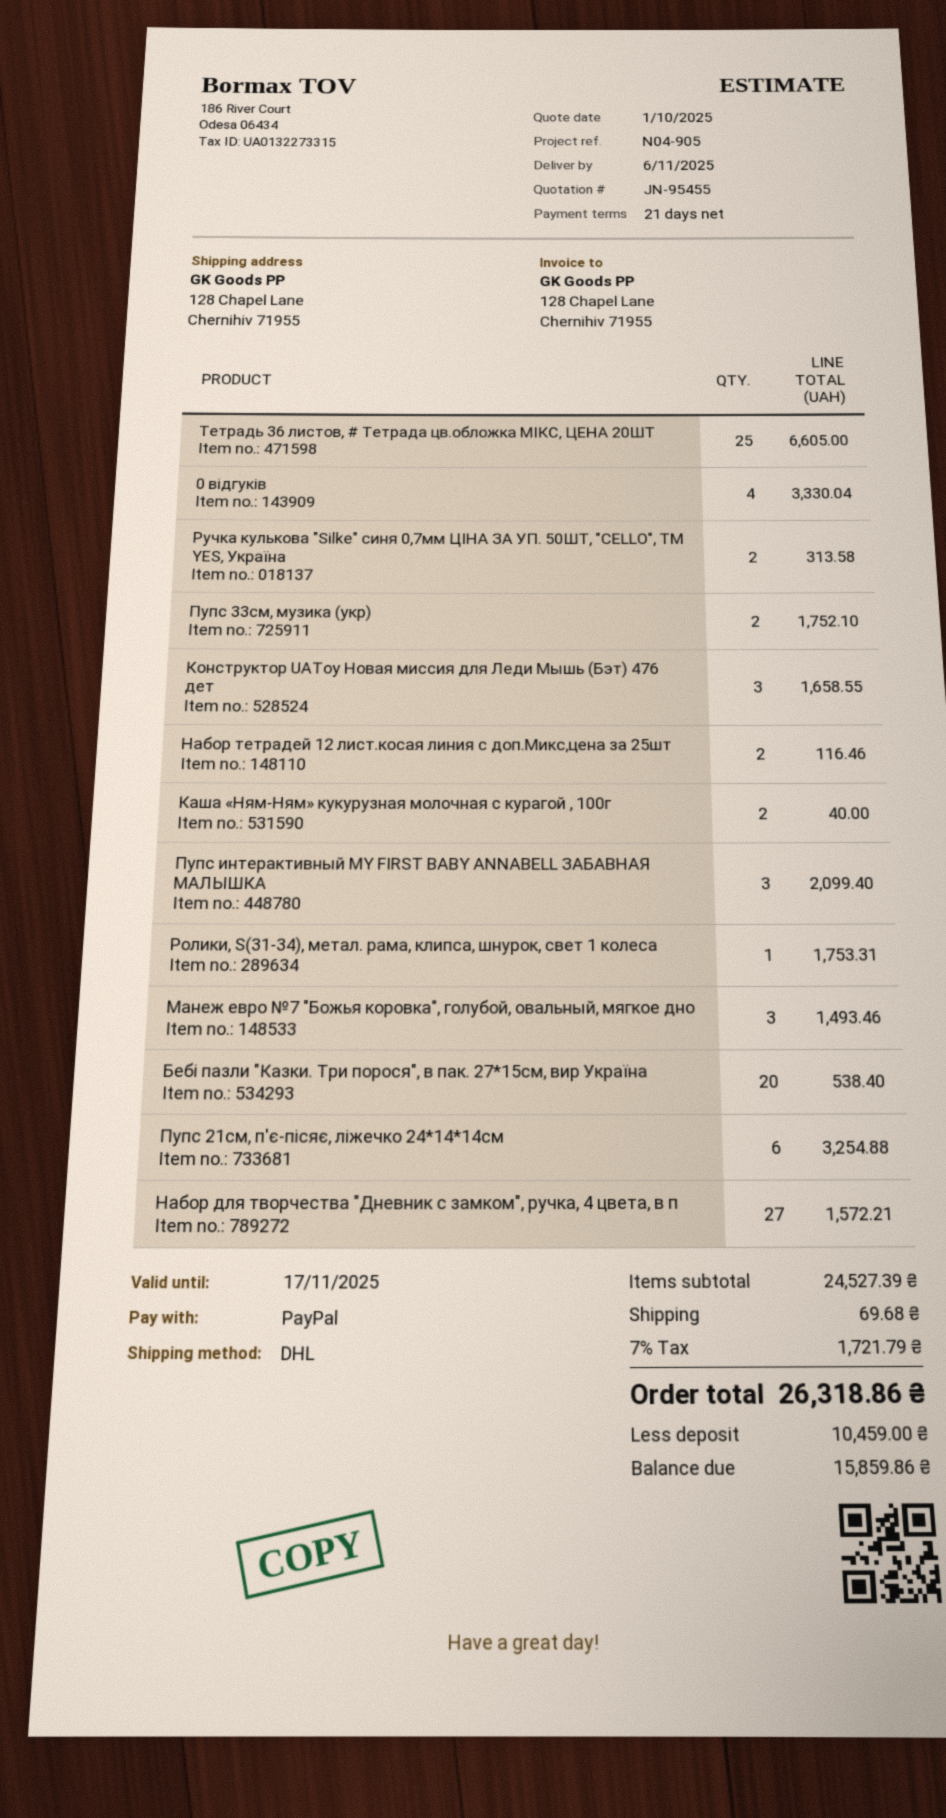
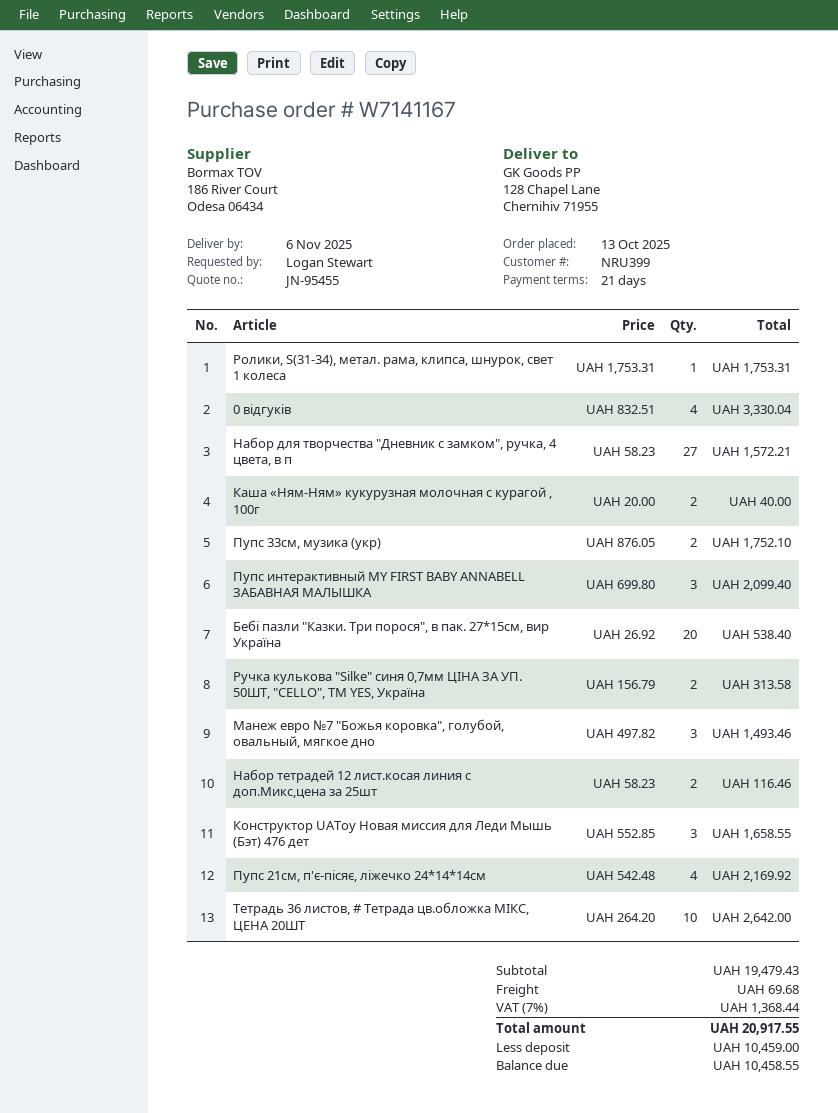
Тетрадь 36 листов, # Тетрада цв.обложка МІКС, ЦЕНА 20ШТ: 25 for 6605.00 -> 10 for 2642.00
Пупс 21см, п'є-пісяє, ліжечко 24*14*14см: 6 for 3254.88 -> 4 for 2169.92
subtotal: 24527.39 -> 19479.43
tax: 7% = 1721.79 -> 7% = 1368.44
total: 26318.86 -> 20917.55
balance: 15859.86 -> 10458.55

